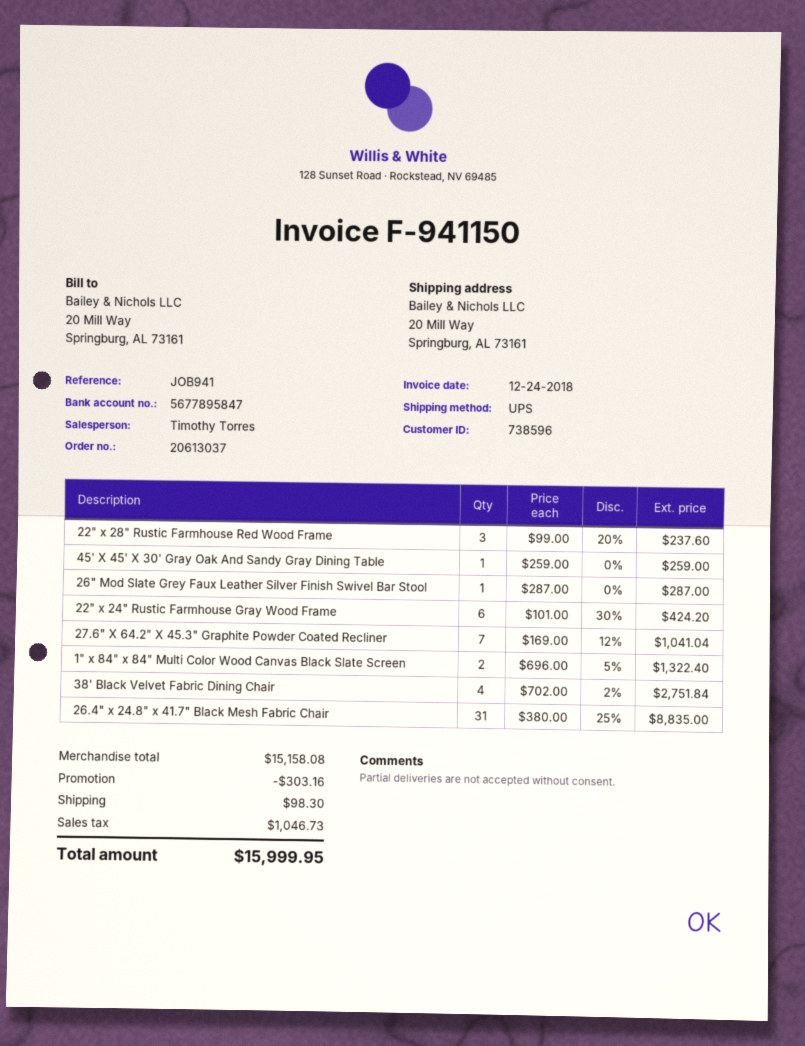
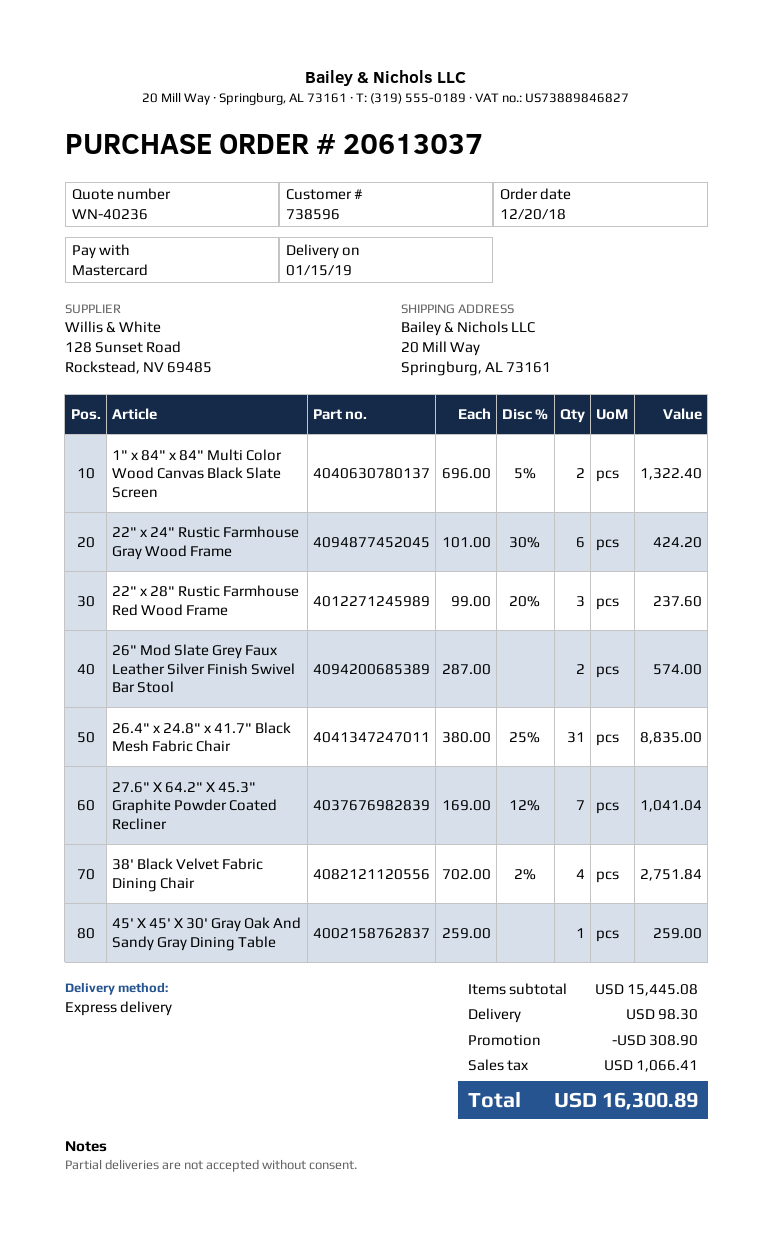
shipping method: UPS -> express
26" Mod Slate Grey Faux Leather Silver Finish Swivel Bar Stool: 1 x 287.00 = 287.00 -> 2 x 287.00 = 574.00
subtotal: 15158.08 -> 15445.08
discount: 303.16 -> 308.90
tax: 1046.73 -> 1066.41
total: 15999.95 -> 16300.89

